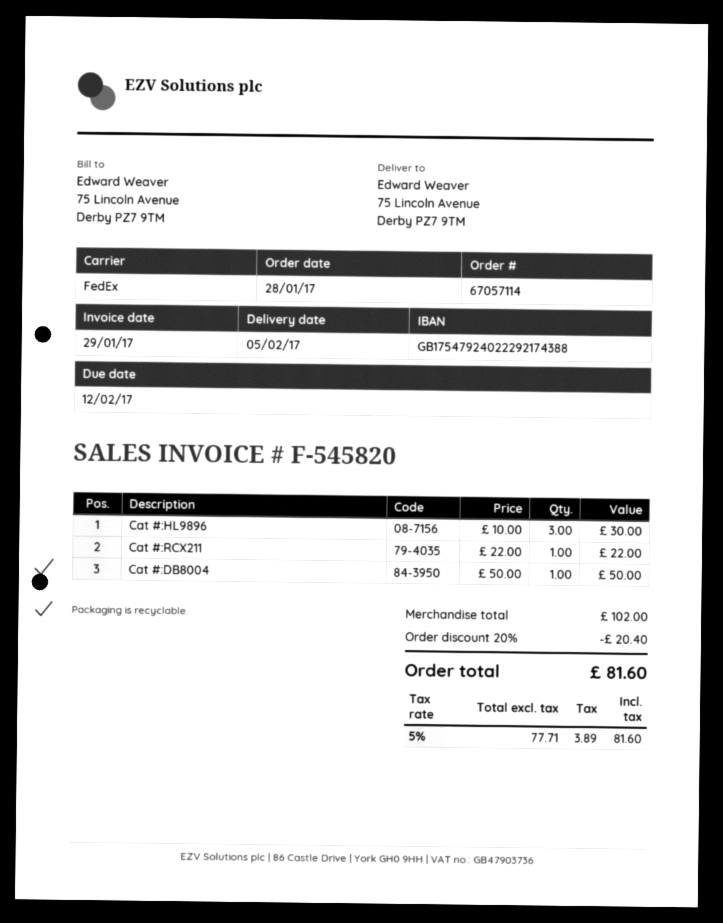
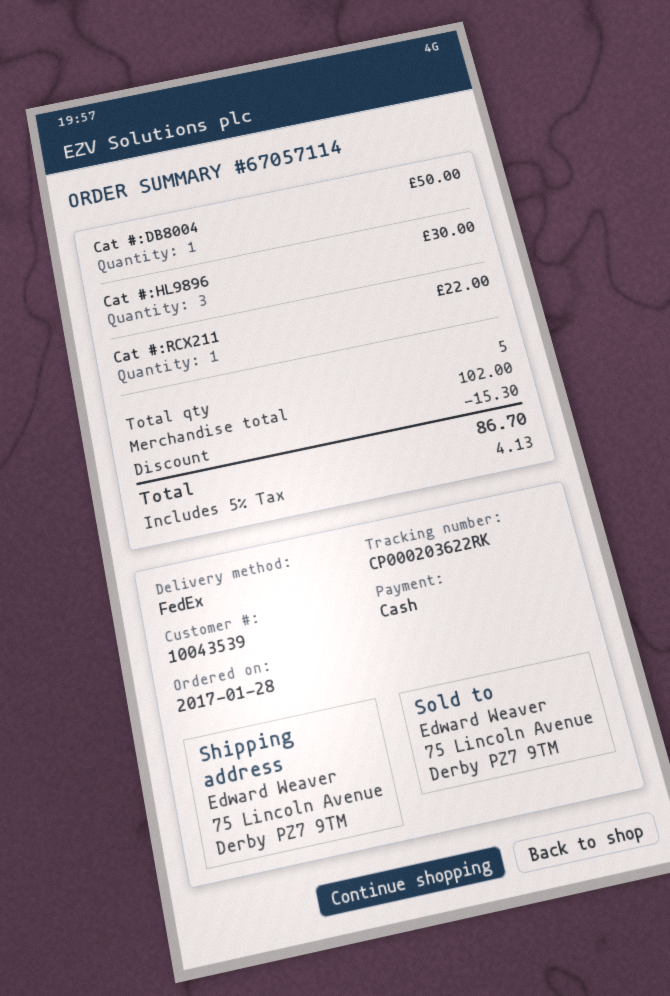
discount: 20.40 -> 15.30
tax: 5% = 3.89 -> 5% = 4.13
total: 81.60 -> 86.70

